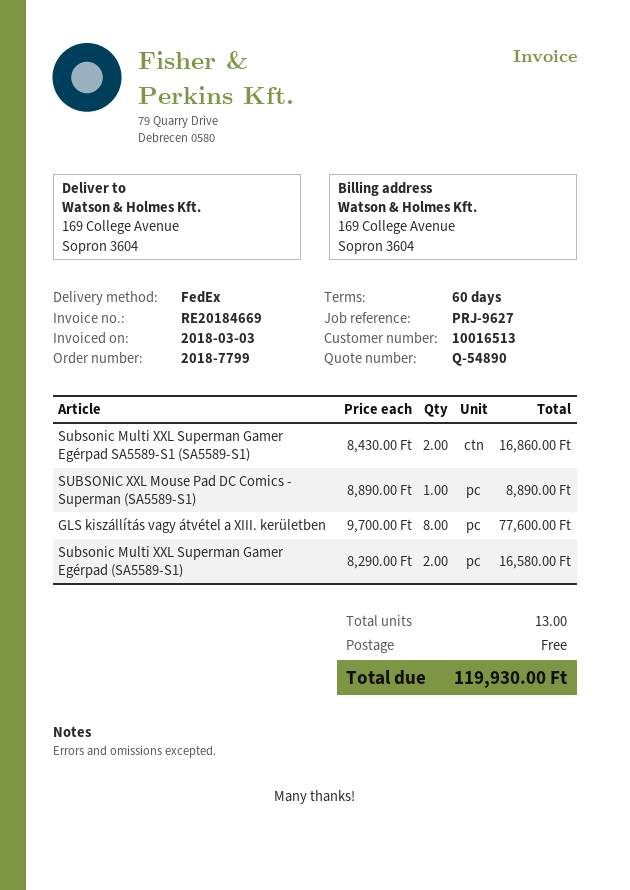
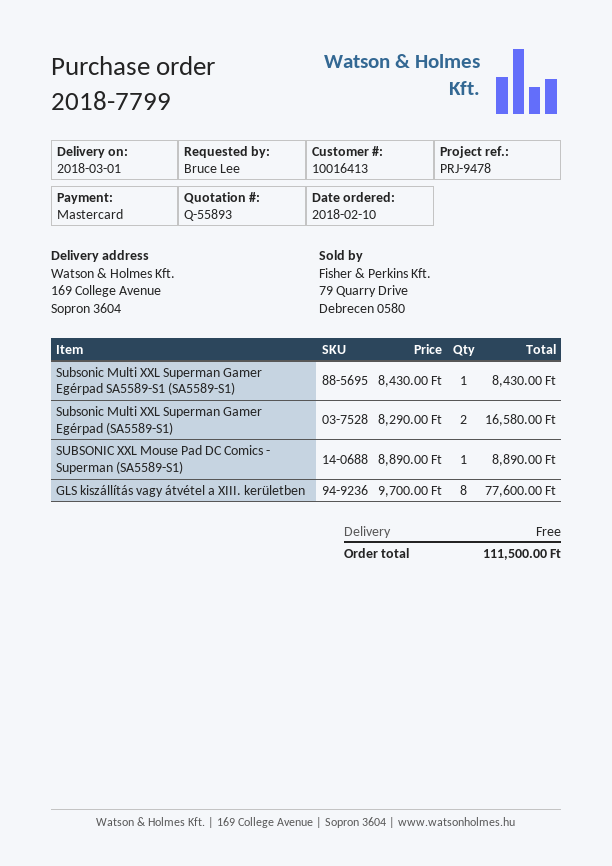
quote number: Q-54890 -> Q-55893
customer number: 10016513 -> 10016413
reference: PRJ-9627 -> PRJ-9478
Subsonic Multi XXL Superman Gamer Egérpad SA5589-S1 (SA5589-S1): 2 x 8430.00 = 16860.00 -> 1 x 8430.00 = 8430.00
total: 119930.00 -> 111500.00

